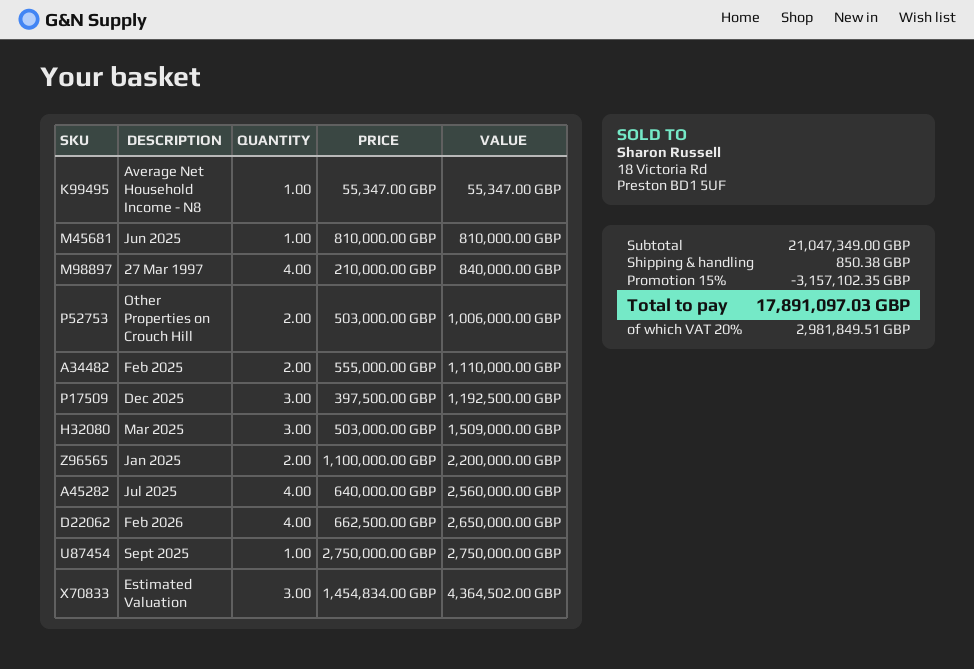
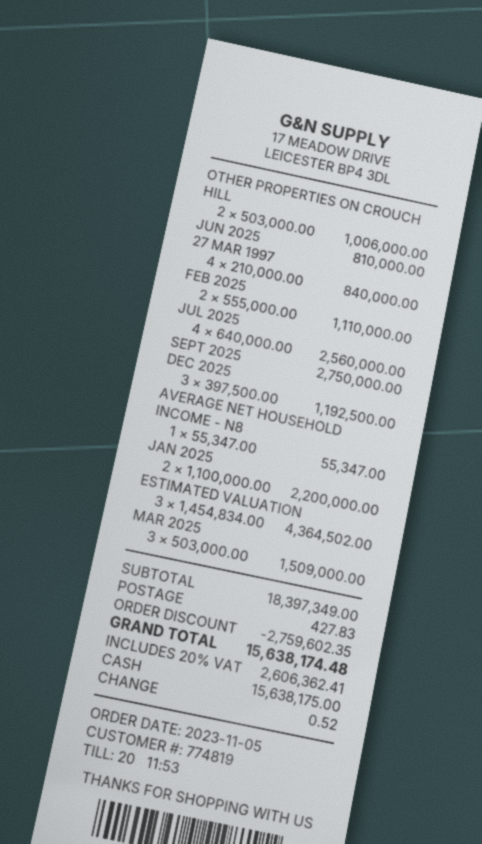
Feb 2026: 4 x 662500.00 = 2650000.00 -> none
subtotal: 21047349.00 -> 18397349.00
discount: 3157102.35 -> 2759602.35
shipping: 850.38 -> 427.83
tax: 20% = 2981849.51 -> 20% = 2606362.41
total: 17891097.03 -> 15638174.48

